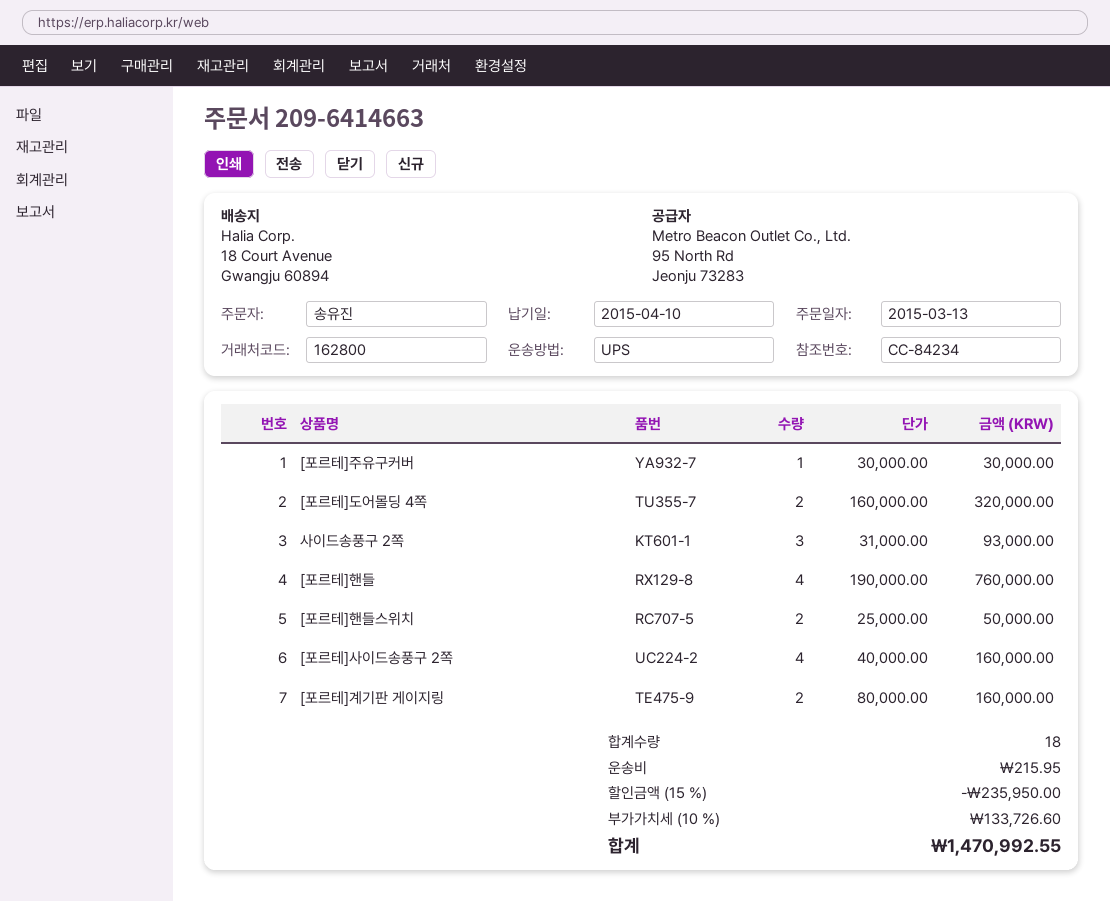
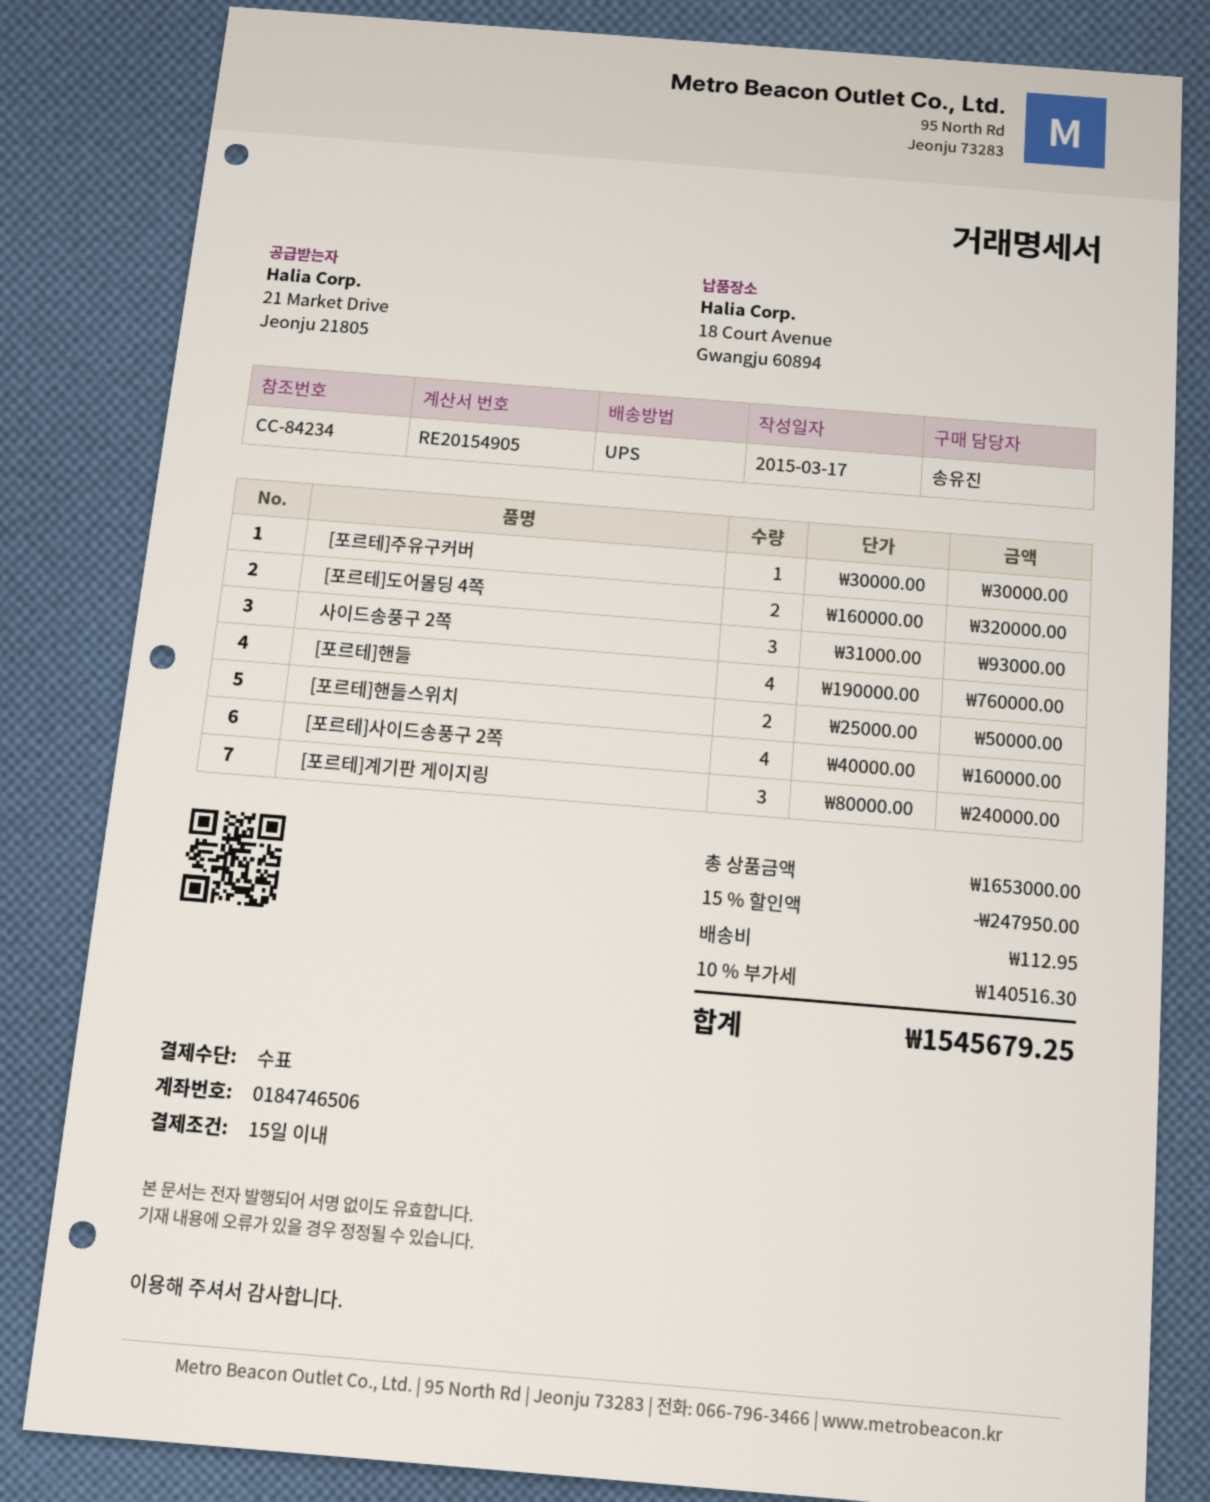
[포르테]계기판 게이지링: 2 x 80000.00 = 160000.00 -> 3 x 80000.00 = 240000.00
discount: 15% = 235950.00 -> 15% = 247950.00
shipping: 215.95 -> 112.95
tax: 10% = 133726.60 -> 10% = 140516.30
total: 1470992.55 -> 1545679.25

